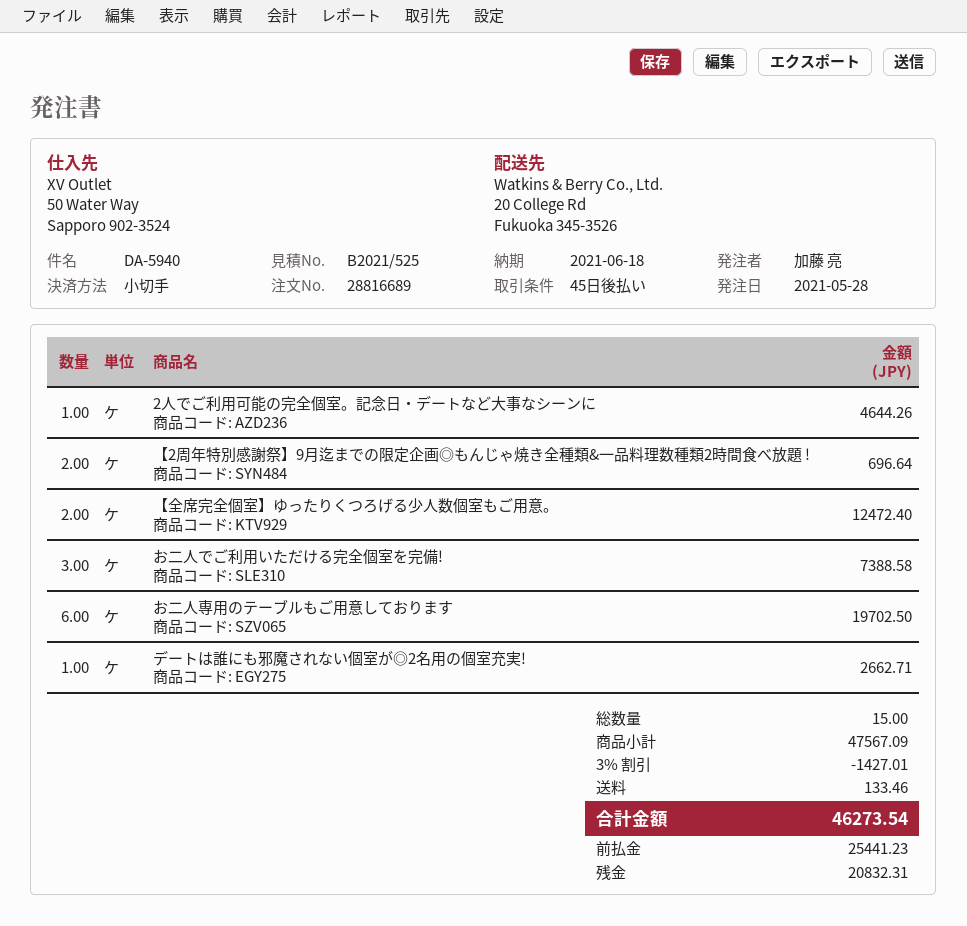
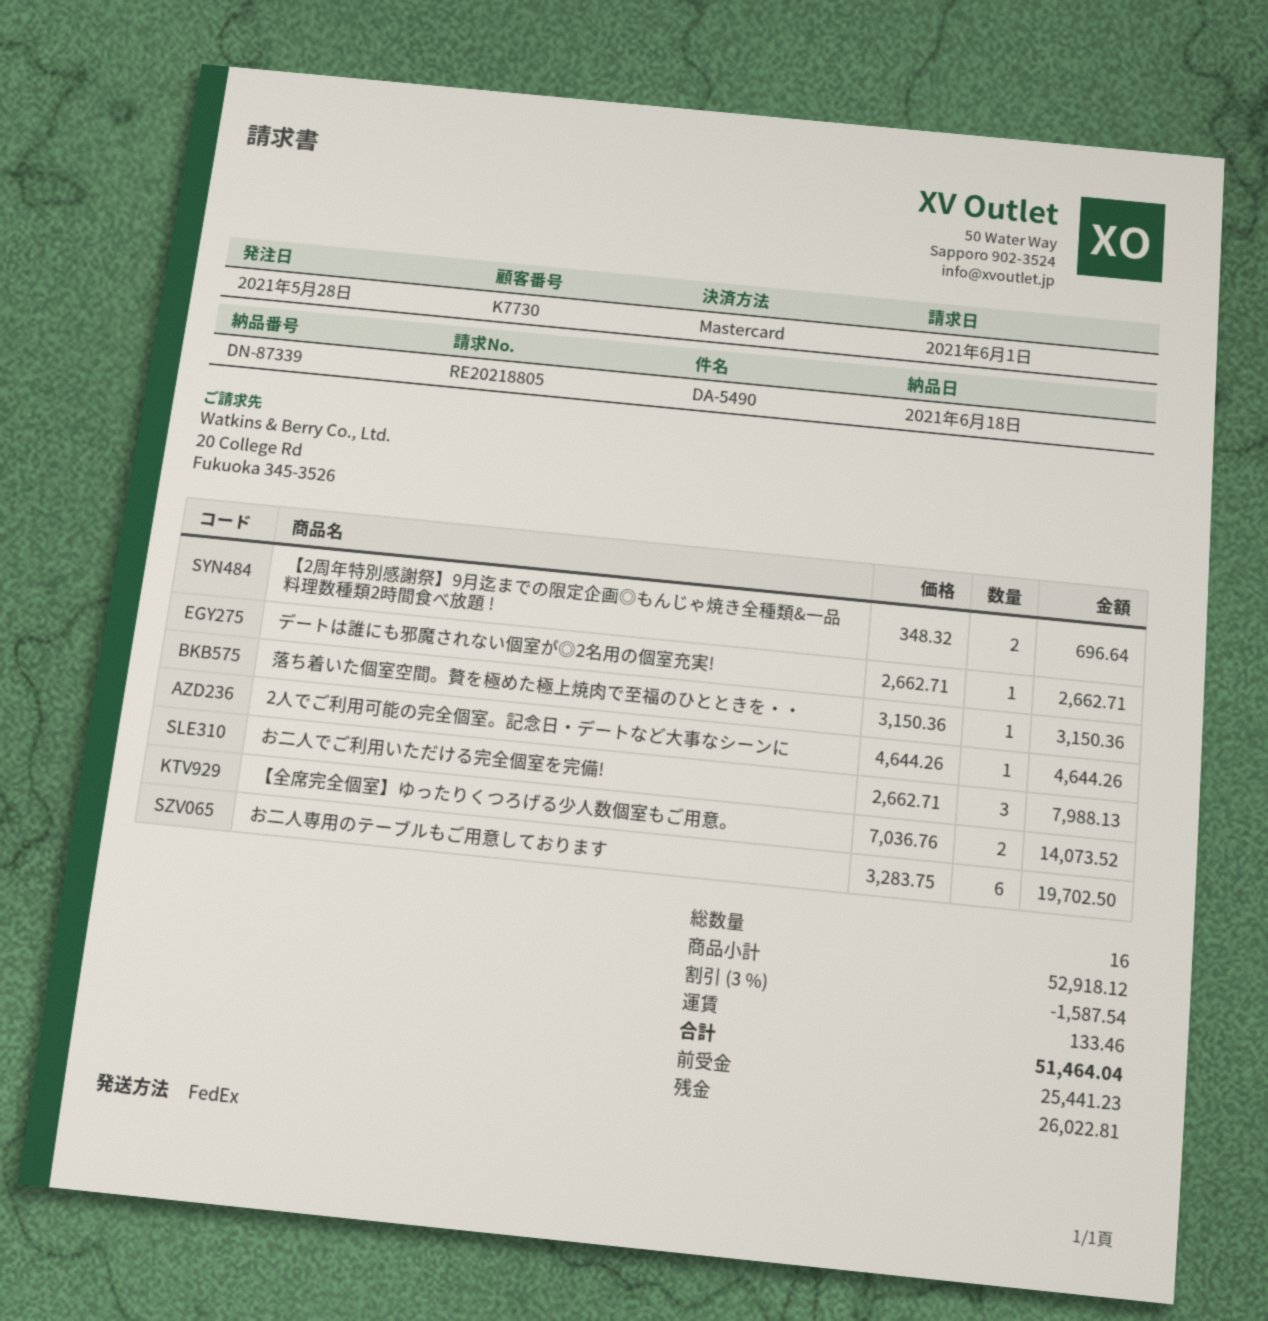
reference: DA-5940 -> DA-5490
payment method: cheque -> Mastercard
【全席完全個室】ゆったりくつろげる少人数個室もご用意。: 2 for 12472.40 -> 2 for 14073.52
お二人でご利用いただける完全個室を完備!: 3 for 7388.58 -> 3 for 7988.13
落ち着いた個室空間。贅を極めた極上焼肉で至福のひとときを・・: none -> 1 for 3150.36
total quantity: 15 -> 16
subtotal: 47567.09 -> 52918.12
discount: 3% = 1427.01 -> 3% = 1587.54
total: 46273.54 -> 51464.04
balance: 20832.31 -> 26022.81

